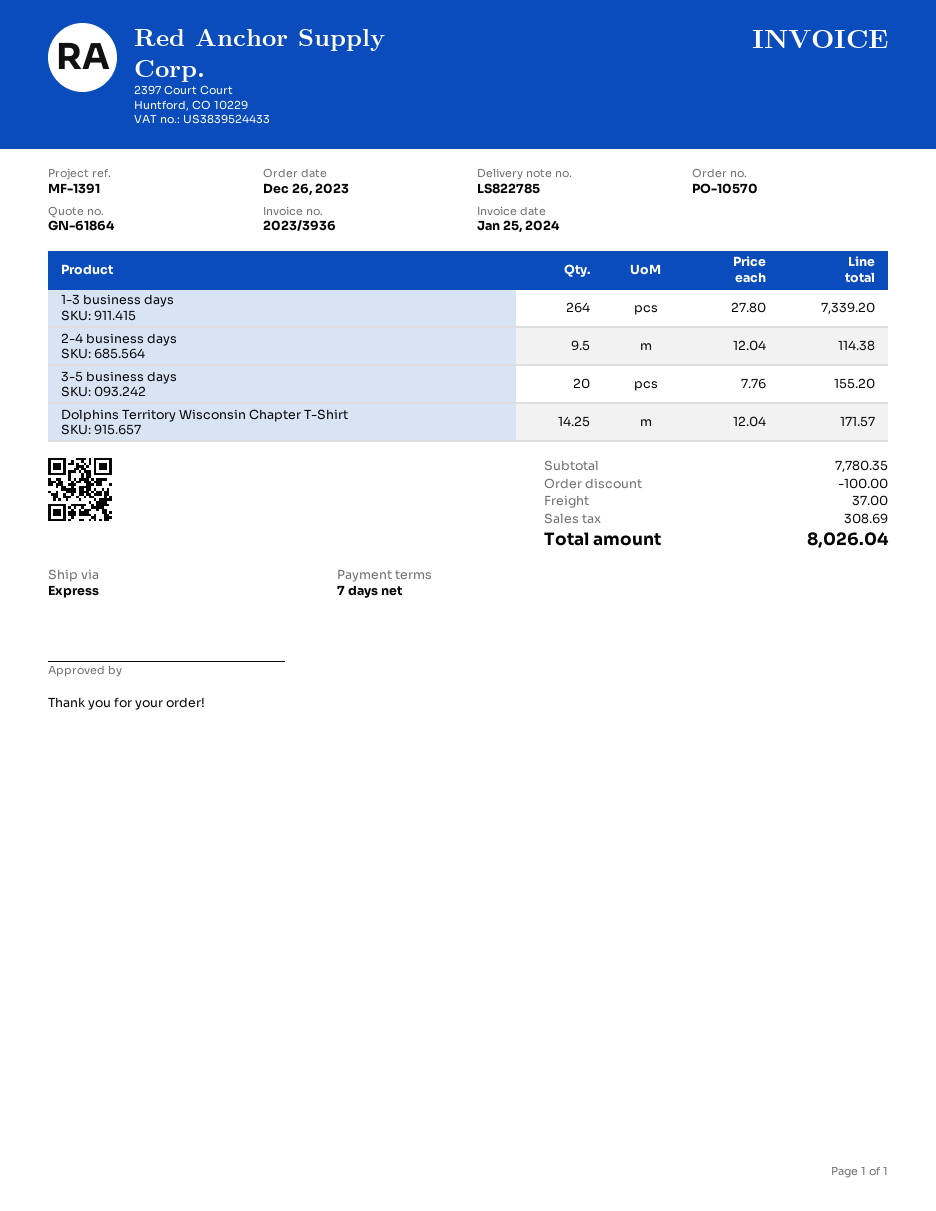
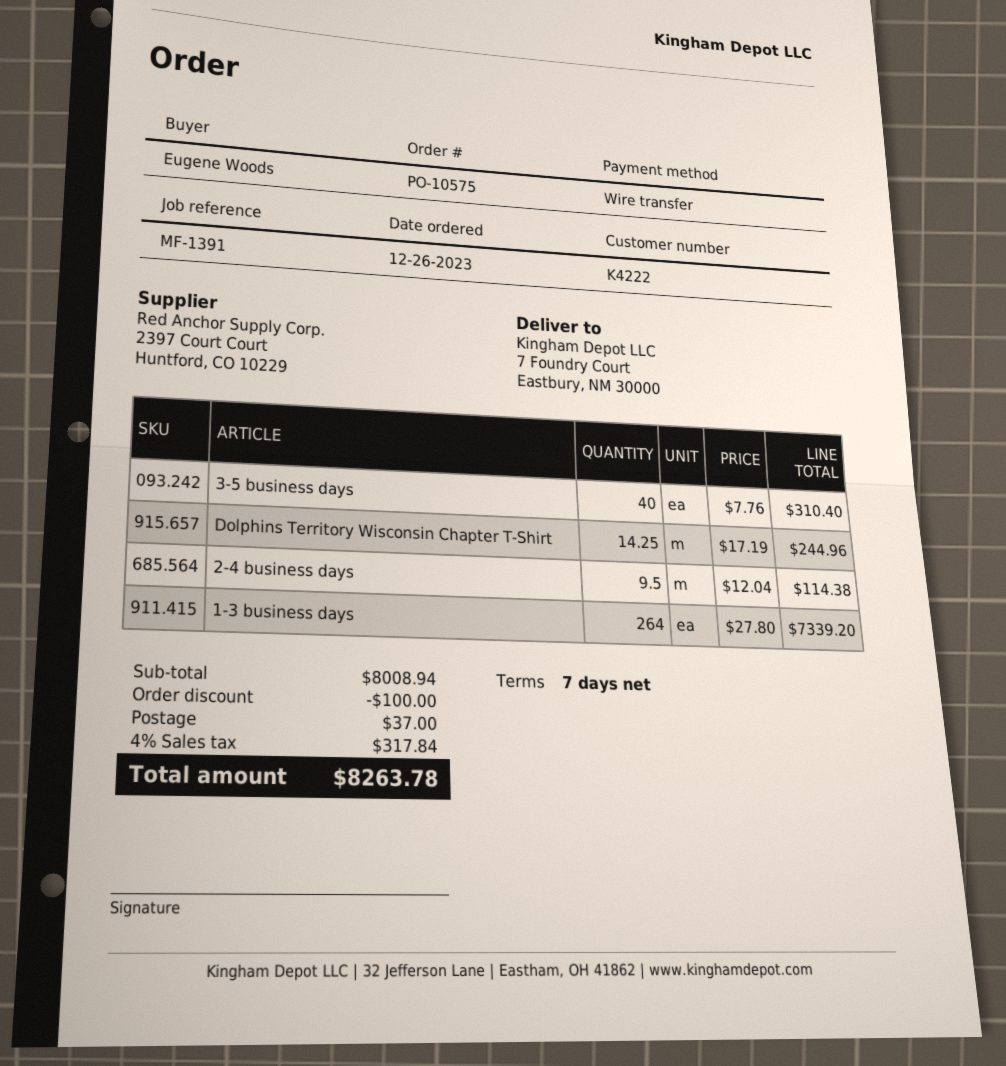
order number: PO-10570 -> PO-10575
3-5 business days: 20 x 7.76 = 155.20 -> 40 x 7.76 = 310.40
Dolphins Territory Wisconsin Chapter T-Shirt: 14.25 x 12.04 = 171.57 -> 14.25 x 17.19 = 244.96
subtotal: 7780.35 -> 8008.94
tax: 308.69 -> 317.84
total: 8026.04 -> 8263.78

